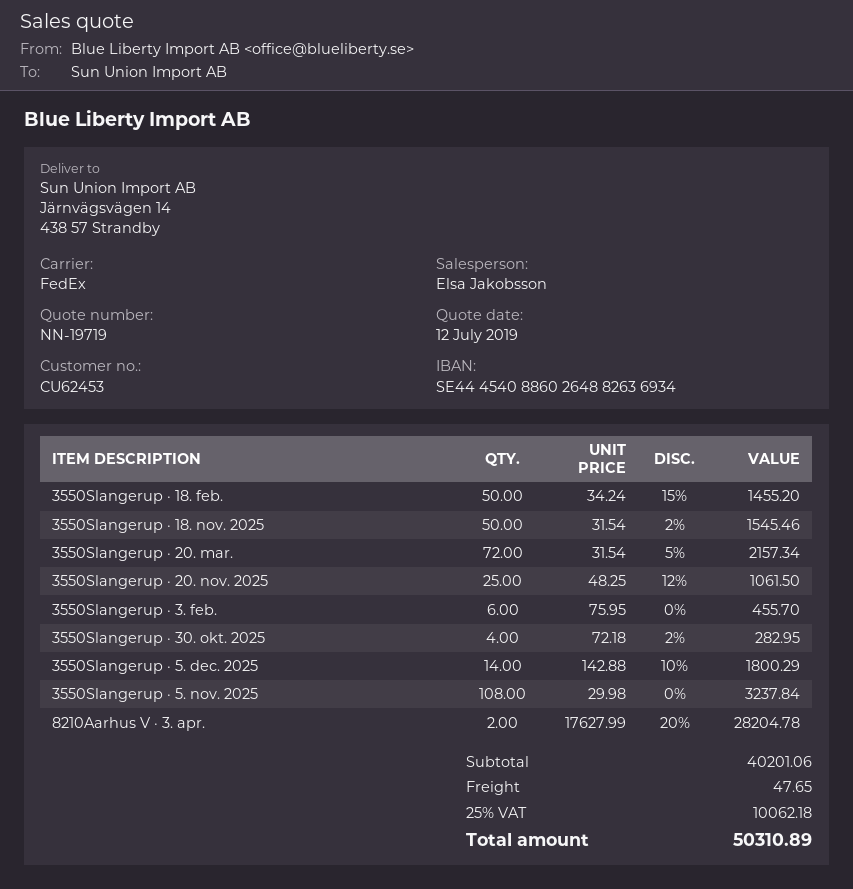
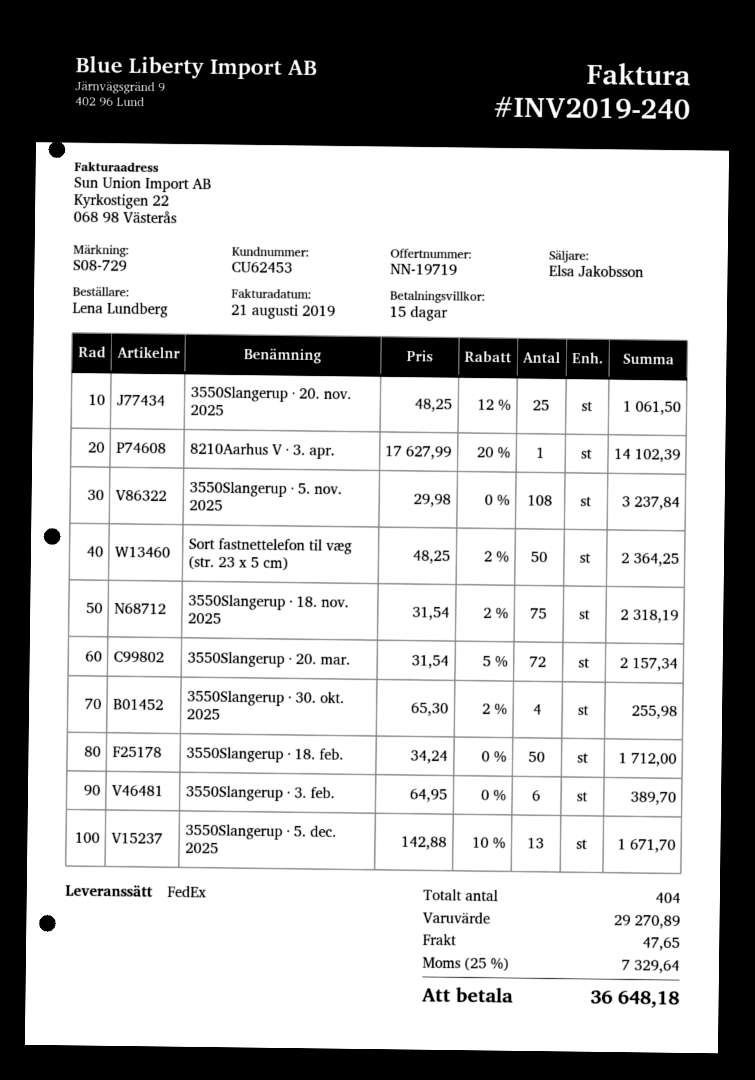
3550Slangerup · 18. feb.: 50 x 34.24 - 15% = 1455.20 -> 50 x 34.24 = 1712.00
3550Slangerup · 18. nov. 2025: 50 x 31.54 - 2% = 1545.46 -> 75 x 31.54 - 2% = 2318.19
3550Slangerup · 3. feb.: 6 x 75.95 = 455.70 -> 6 x 64.95 = 389.70
3550Slangerup · 30. okt. 2025: 4 x 72.18 - 2% = 282.95 -> 4 x 65.30 - 2% = 255.98
3550Slangerup · 5. dec. 2025: 14 x 142.88 - 10% = 1800.29 -> 13 x 142.88 - 10% = 1671.70
8210Aarhus V · 3. apr.: 2 x 17627.99 - 20% = 28204.78 -> 1 x 17627.99 - 20% = 14102.39
Sort fastnettelefon til væg (str. 23 x 5 cm): none -> 50 x 48.25 - 2% = 2364.25
subtotal: 40201.06 -> 29270.89
tax: 25% = 10062.18 -> 25% = 7329.64
total: 50310.89 -> 36648.18

